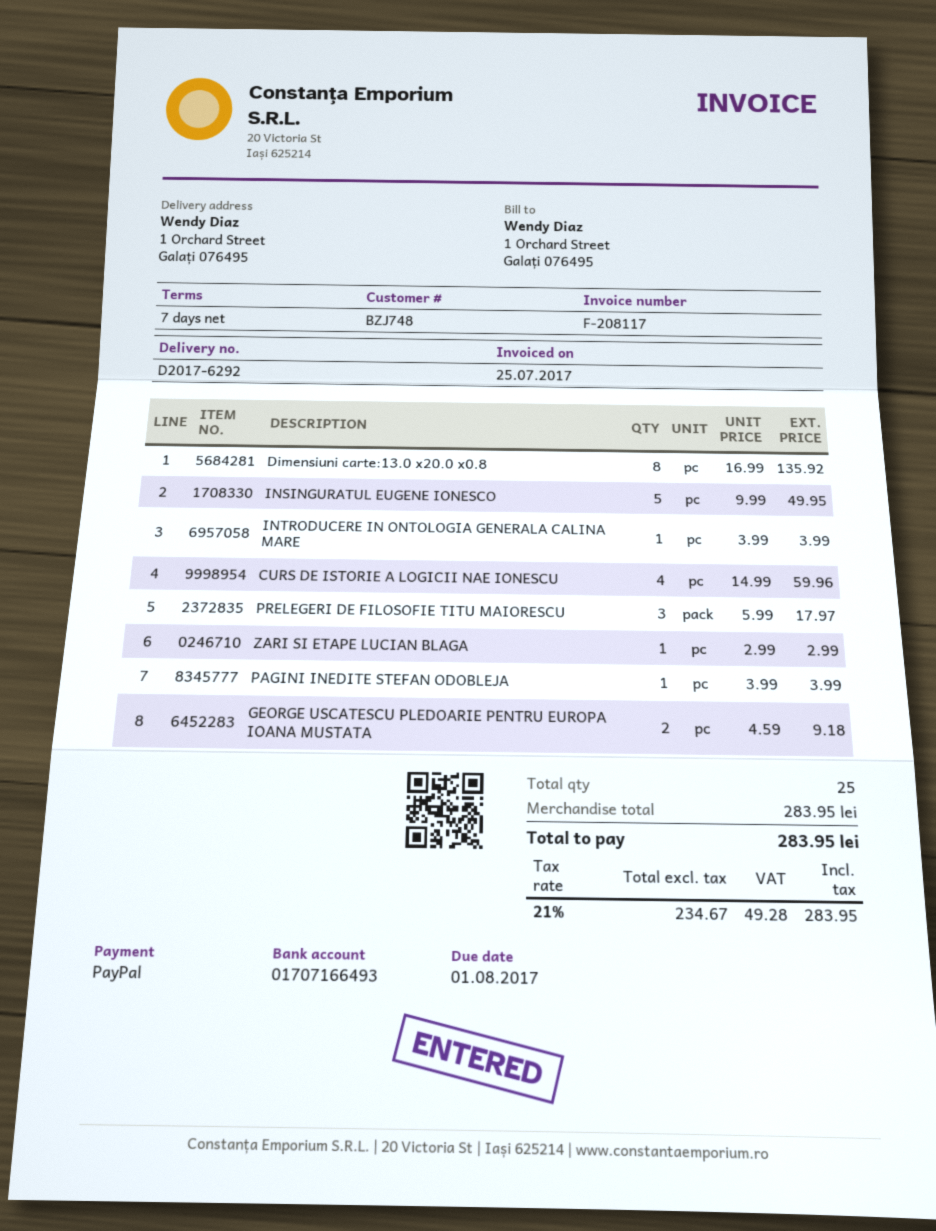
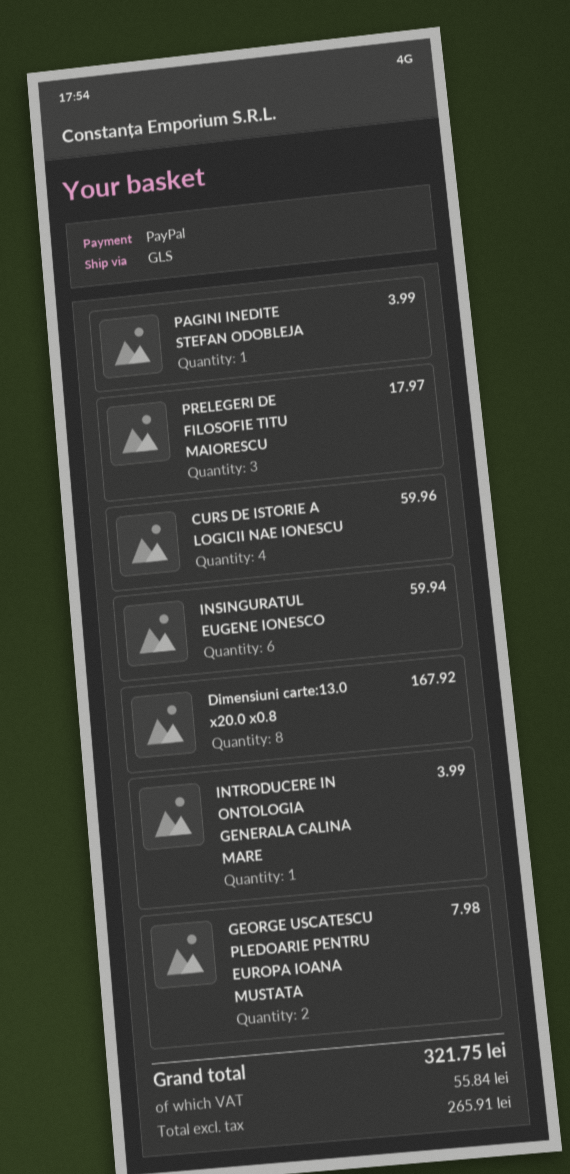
Dimensiuni carte:13.0 x20.0 x0.8: 8 for 135.92 -> 8 for 167.92
INSINGURATUL EUGENE IONESCO: 5 for 49.95 -> 6 for 59.94
ZARI SI ETAPE LUCIAN BLAGA: 1 for 2.99 -> none
GEORGE USCATESCU PLEDOARIE PENTRU EUROPA IOANA MUSTATA: 2 for 9.18 -> 2 for 7.98
net: 234.67 -> 265.91
tax: 49.28 -> 55.84
total: 283.95 -> 321.75

